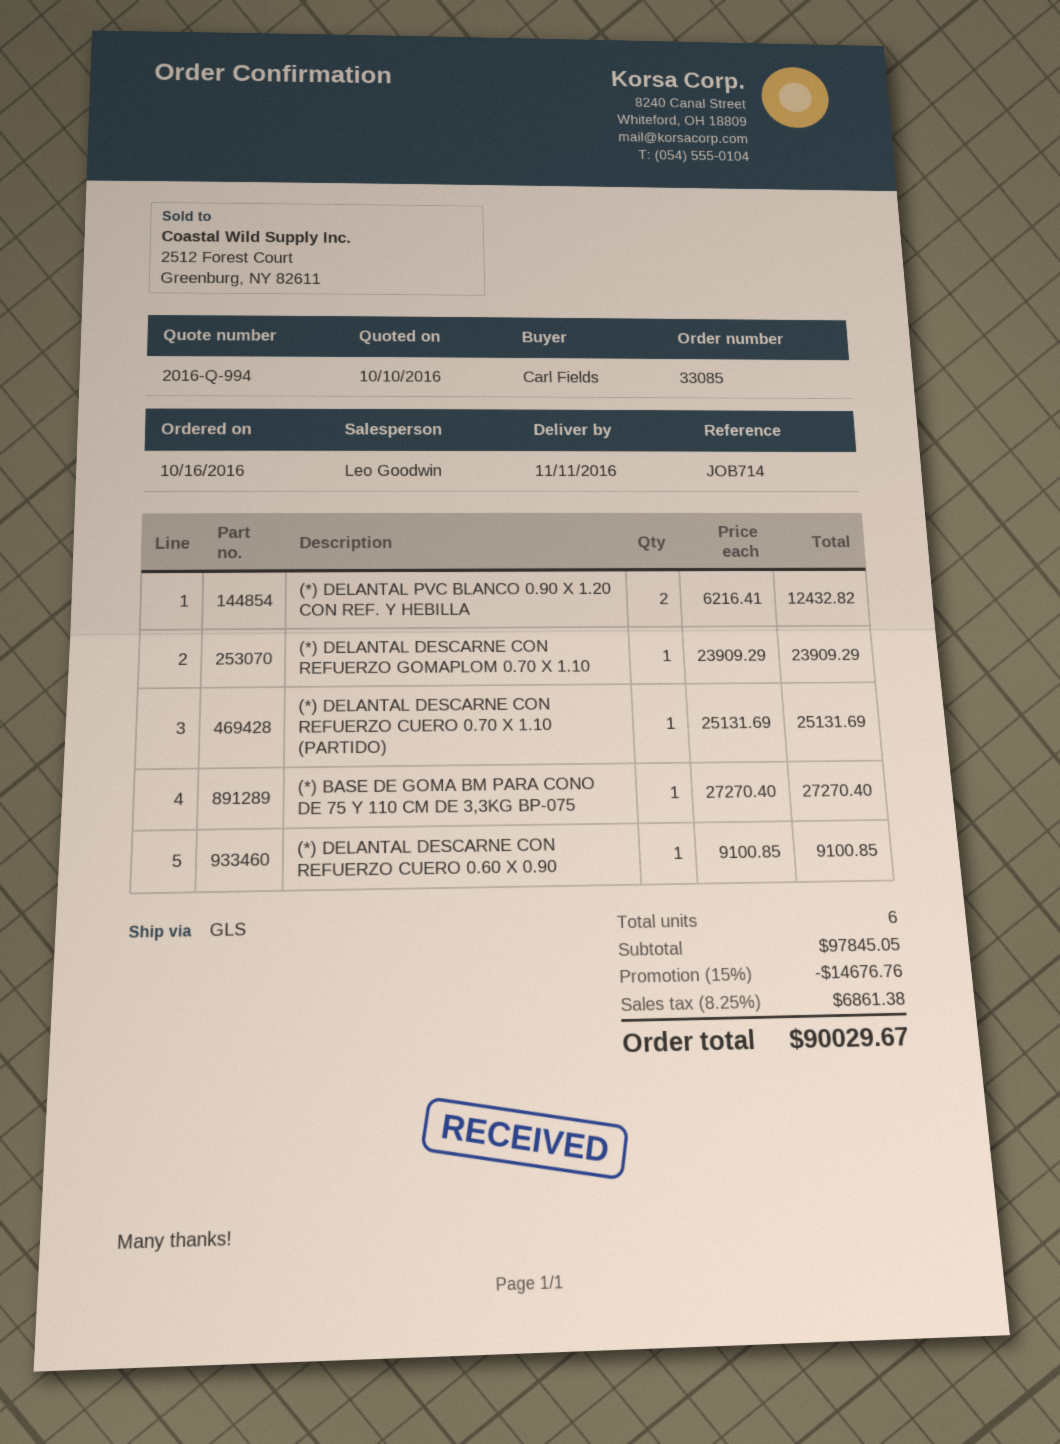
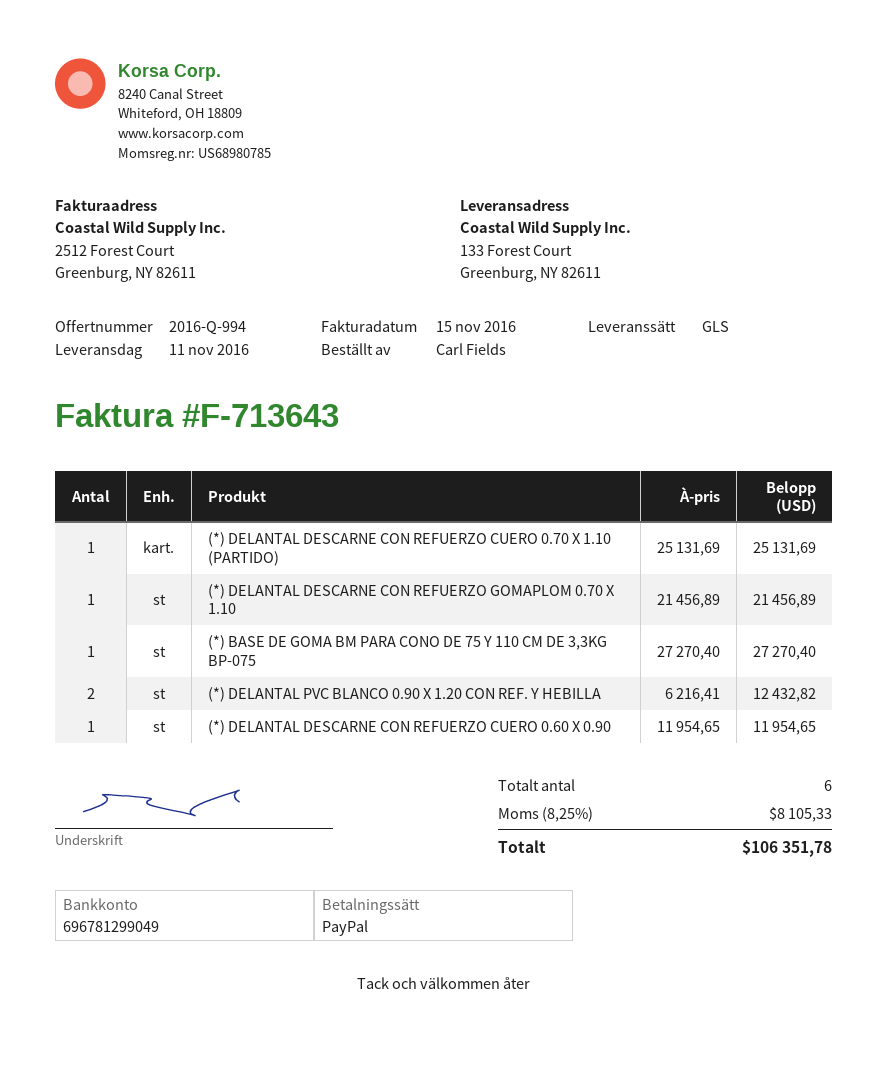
(*) DELANTAL DESCARNE CON REFUERZO GOMAPLOM 0.70 X 1.10: 1 x 23909.29 = 23909.29 -> 1 x 21456.89 = 21456.89
(*) DELANTAL DESCARNE CON REFUERZO CUERO 0.60 X 0.90: 1 x 9100.85 = 9100.85 -> 1 x 11954.65 = 11954.65
discount: 15% = 14676.76 -> none
tax: 8.25% = 6861.38 -> 8.25% = 8105.33
total: 90029.67 -> 106351.78

